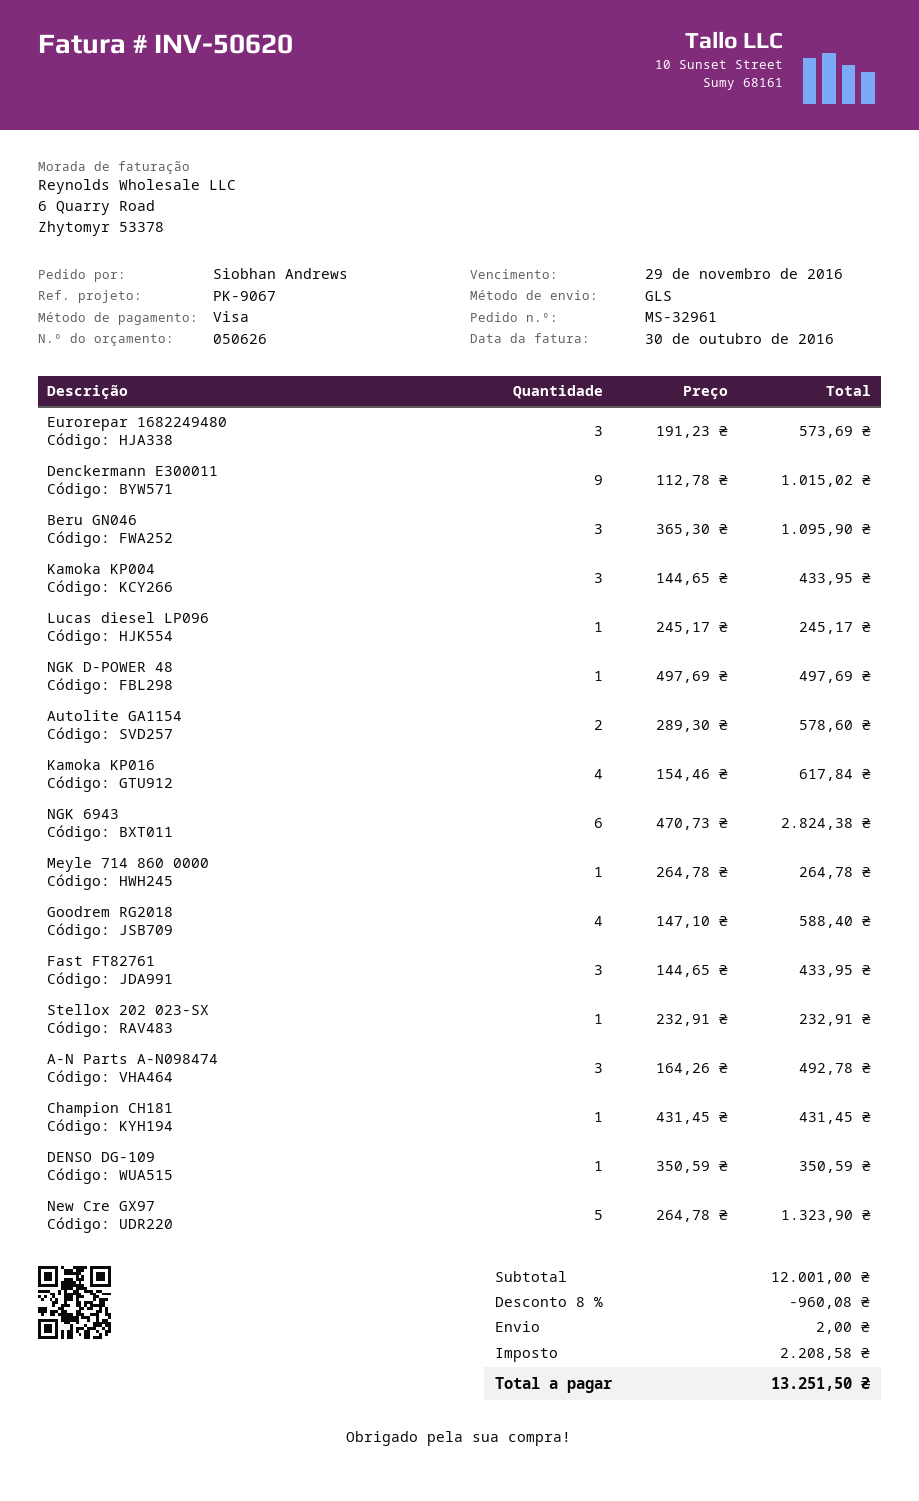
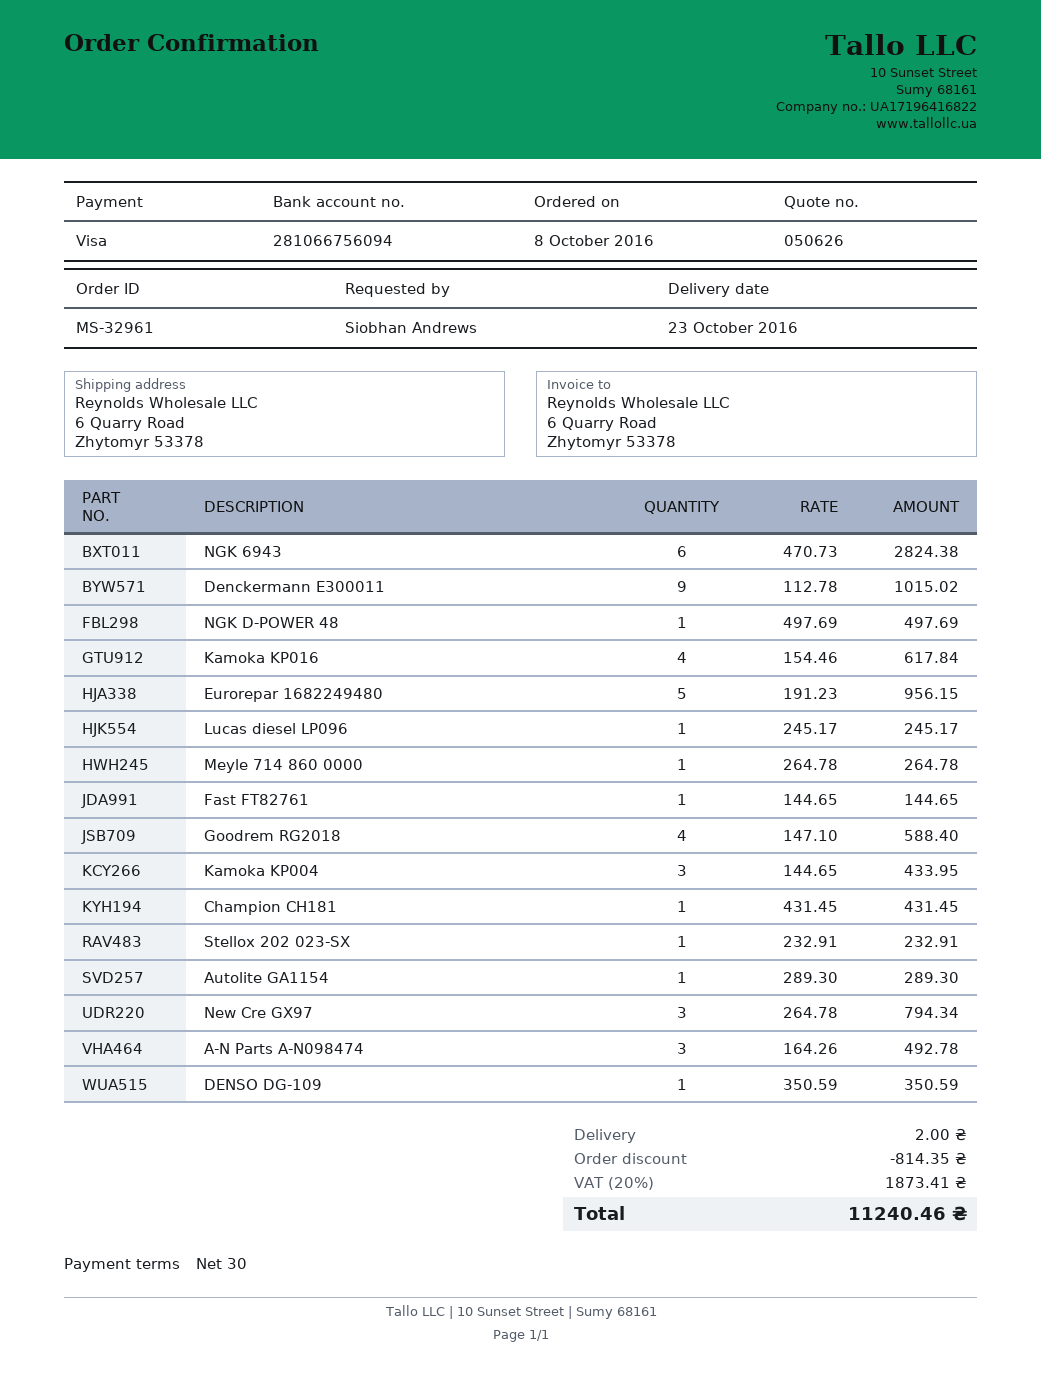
Eurorepar 1682249480: 3 x 191.23 = 573.69 -> 5 x 191.23 = 956.15
Beru GN046: 3 x 365.30 = 1095.90 -> none
Autolite GA1154: 2 x 289.30 = 578.60 -> 1 x 289.30 = 289.30
Fast FT82761: 3 x 144.65 = 433.95 -> 1 x 144.65 = 144.65
New Cre GX97: 5 x 264.78 = 1323.90 -> 3 x 264.78 = 794.34
discount: 960.08 -> 814.35
tax: 2208.58 -> 1873.41
total: 13251.50 -> 11240.46

